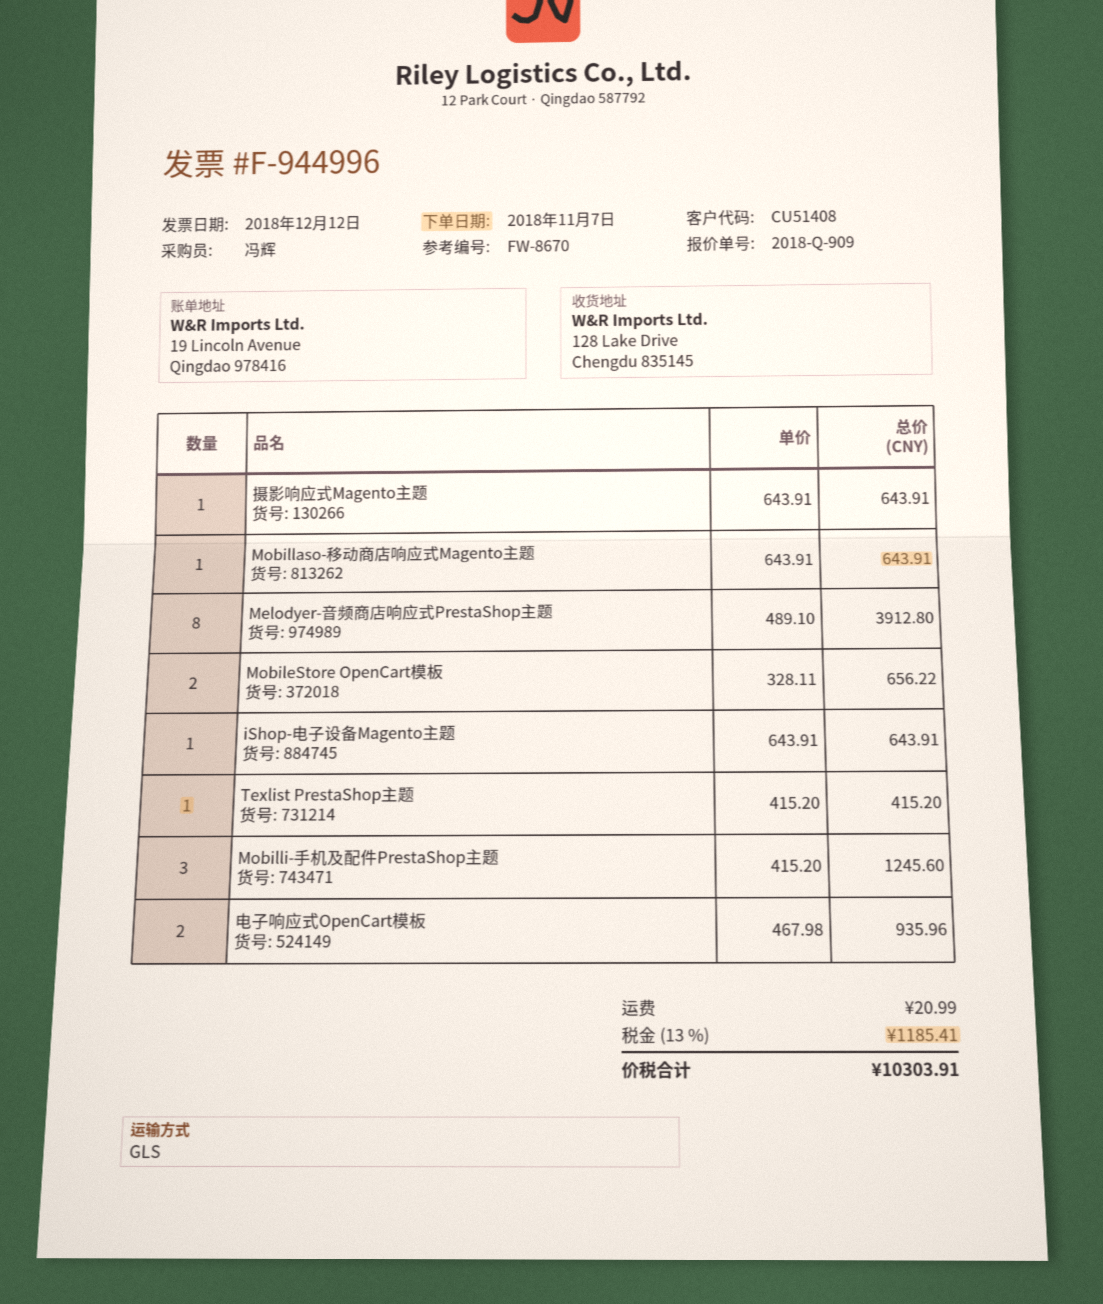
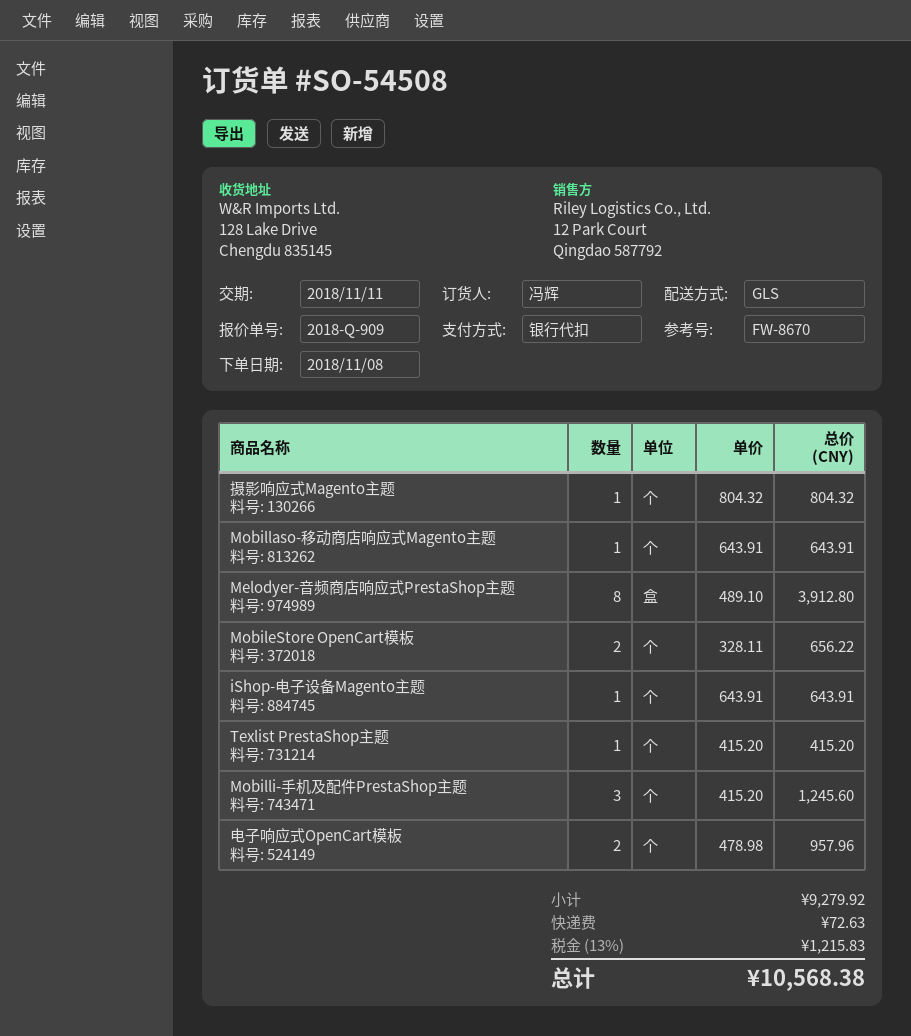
order date: 2018-11-07 -> 2018-11-08
摄影响应式Magento主题: 1 x 643.91 = 643.91 -> 1 x 804.32 = 804.32
电子响应式OpenCart模板: 2 x 467.98 = 935.96 -> 2 x 478.98 = 957.96
shipping: 20.99 -> 72.63
tax: 13% = 1185.41 -> 13% = 1215.83
total: 10303.91 -> 10568.38

